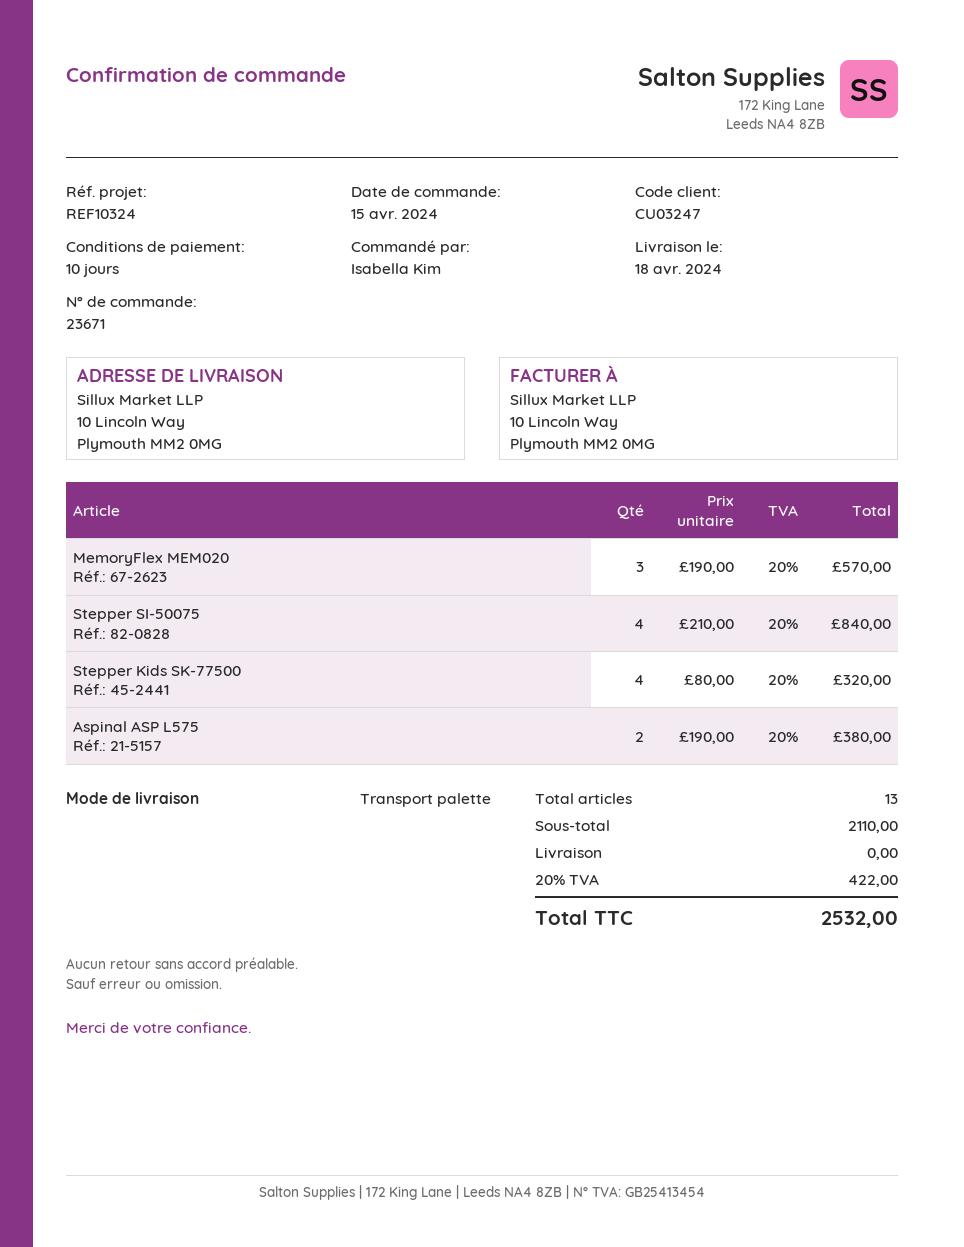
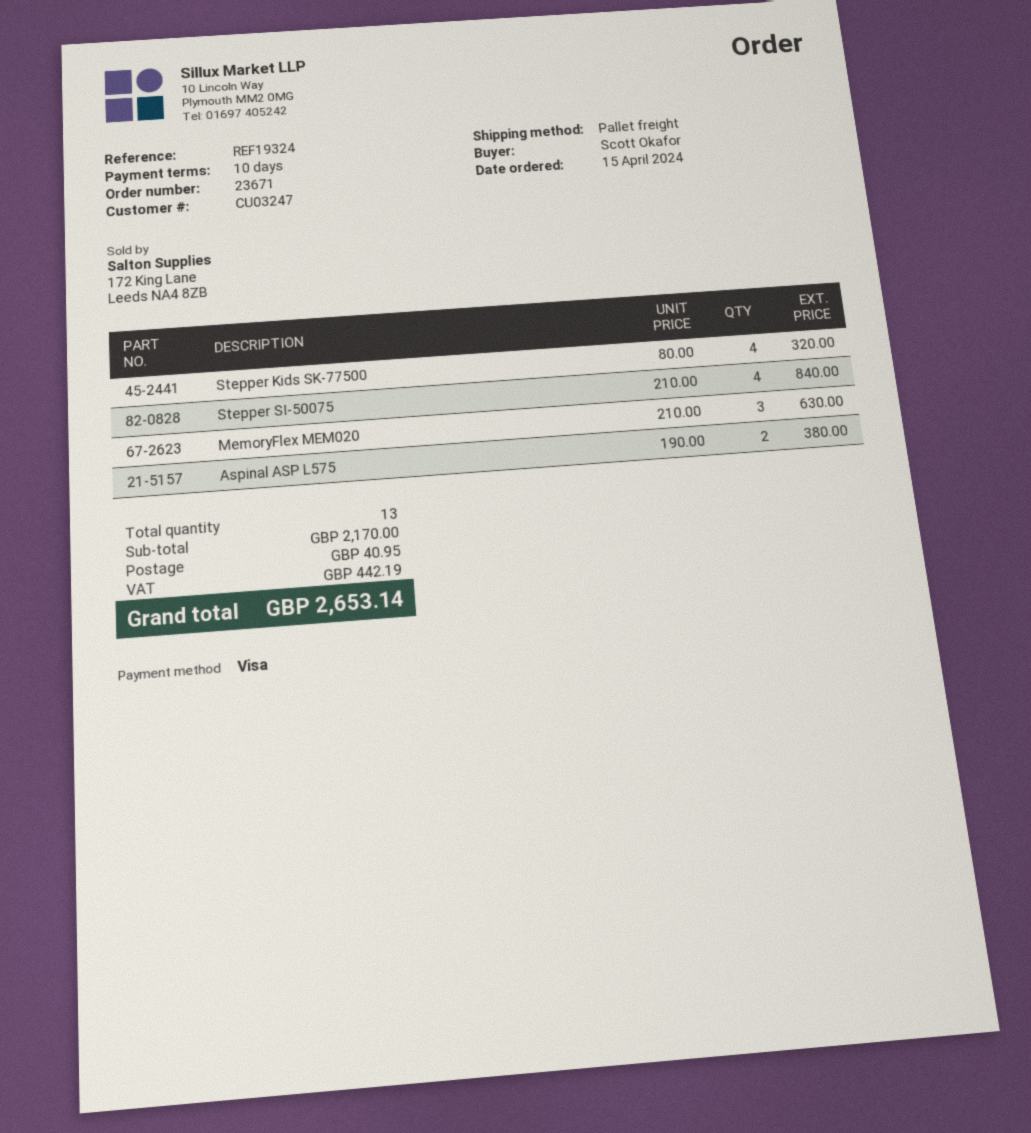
reference: REF10324 -> REF19324
ordered by: Isabella Kim -> Scott Okafor
MemoryFlex MEM020: 3 x 190.00 = 570.00 -> 3 x 210.00 = 630.00
subtotal: 2110.00 -> 2170.00
shipping: 0.00 -> 40.95
tax: 422.00 -> 442.19
total: 2532.00 -> 2653.14

